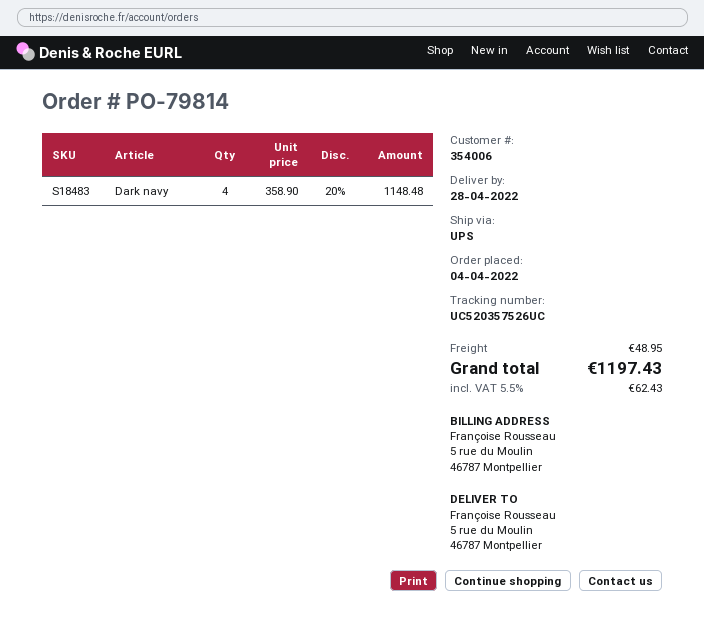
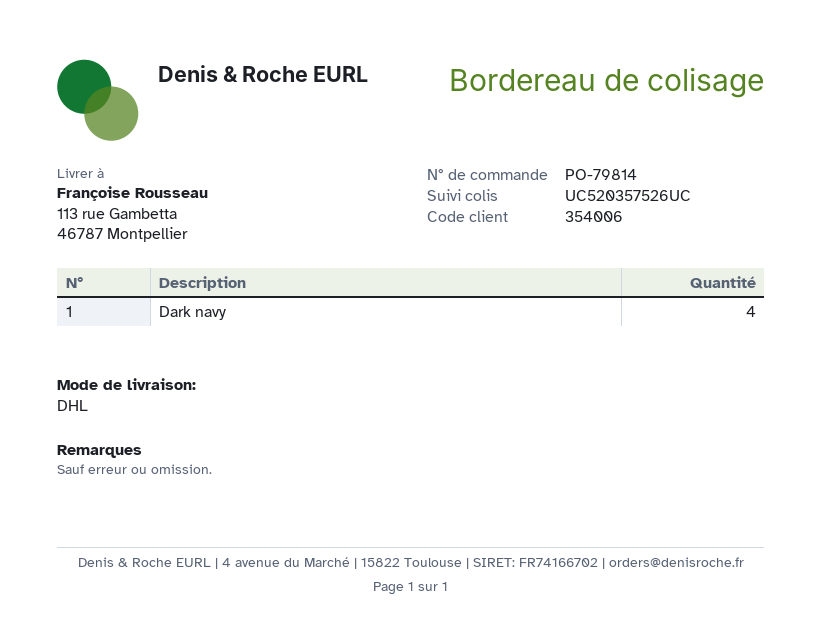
shipping method: UPS -> DHL
ship to: 5 rue du Moulin, 46787 Montpellier -> 113 rue Gambetta, 46787 Montpellier

